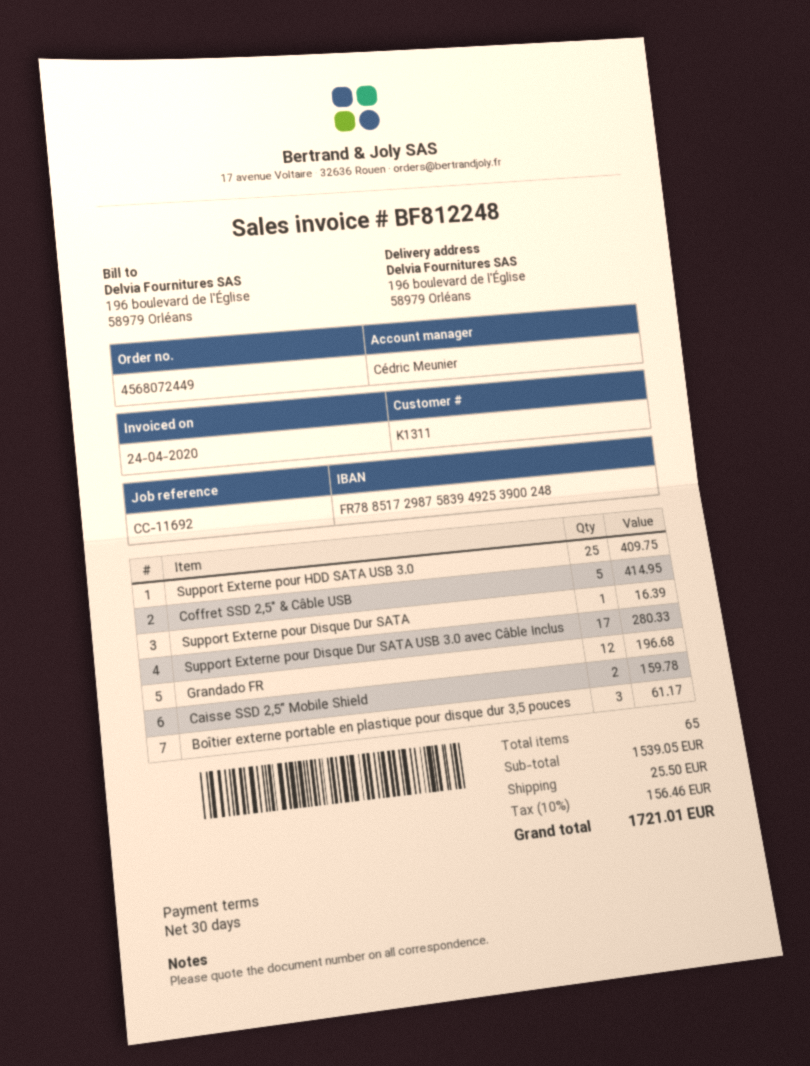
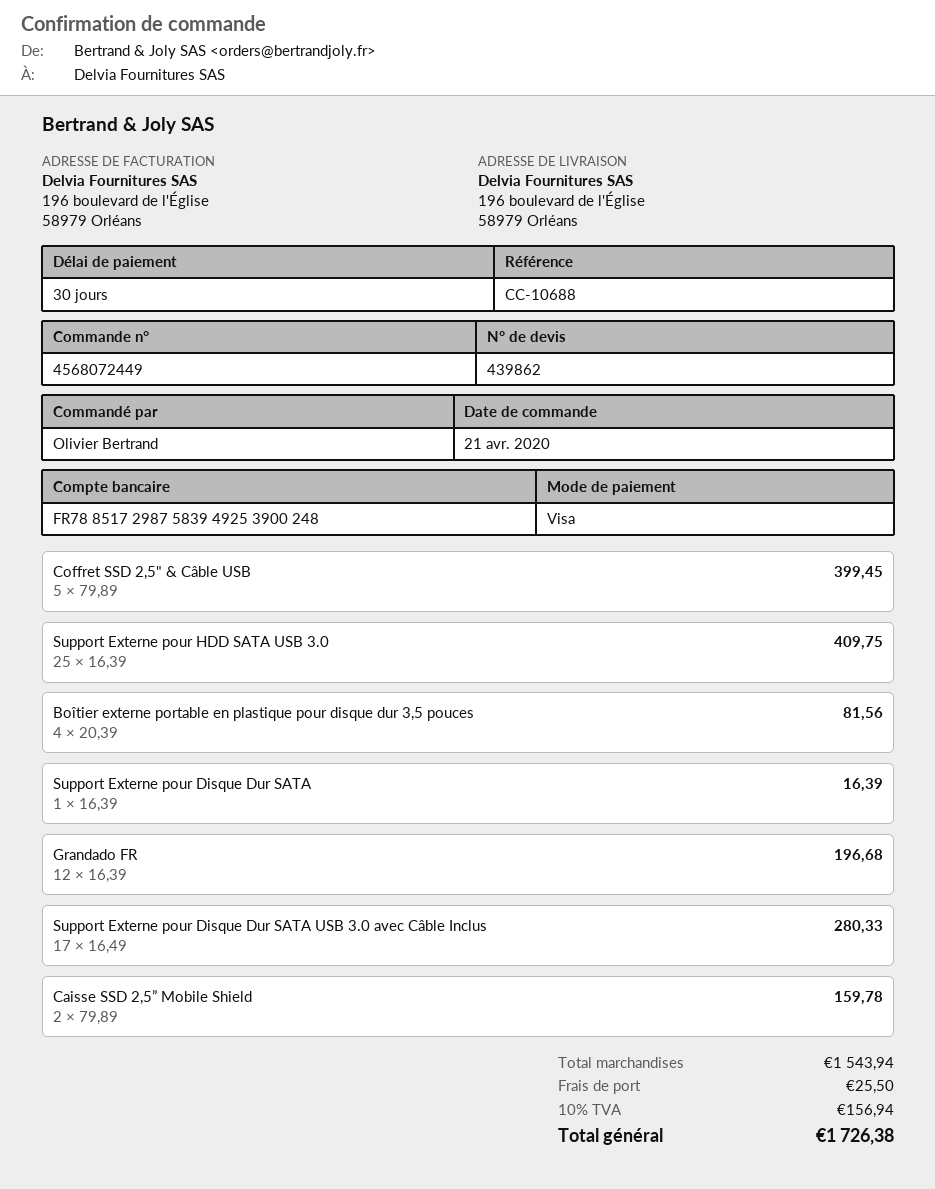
reference: CC-11692 -> CC-10688
Coffret SSD 2,5" & Câble USB: 5 for 414.95 -> 5 for 399.45
Boîtier externe portable en plastique pour disque dur 3,5 pouces: 3 for 61.17 -> 4 for 81.56
subtotal: 1539.05 -> 1543.94
tax: 10% = 156.46 -> 10% = 156.94
total: 1721.01 -> 1726.38

